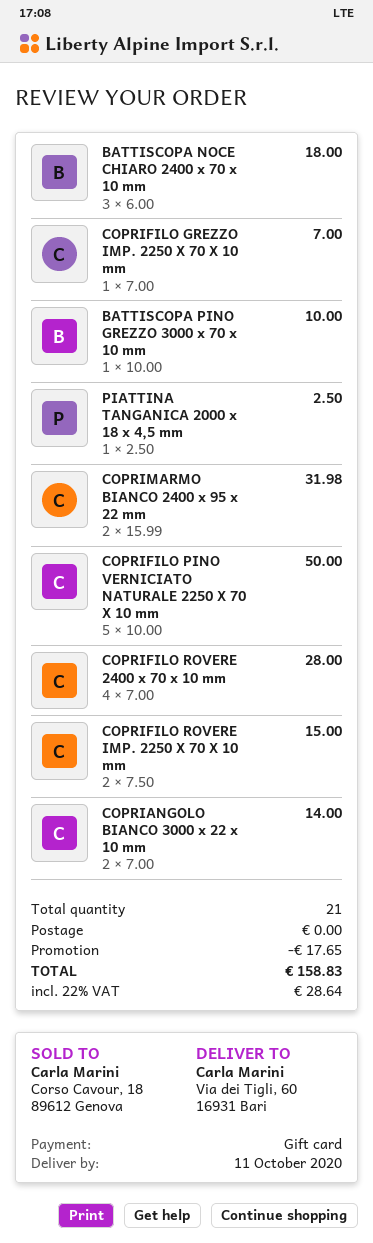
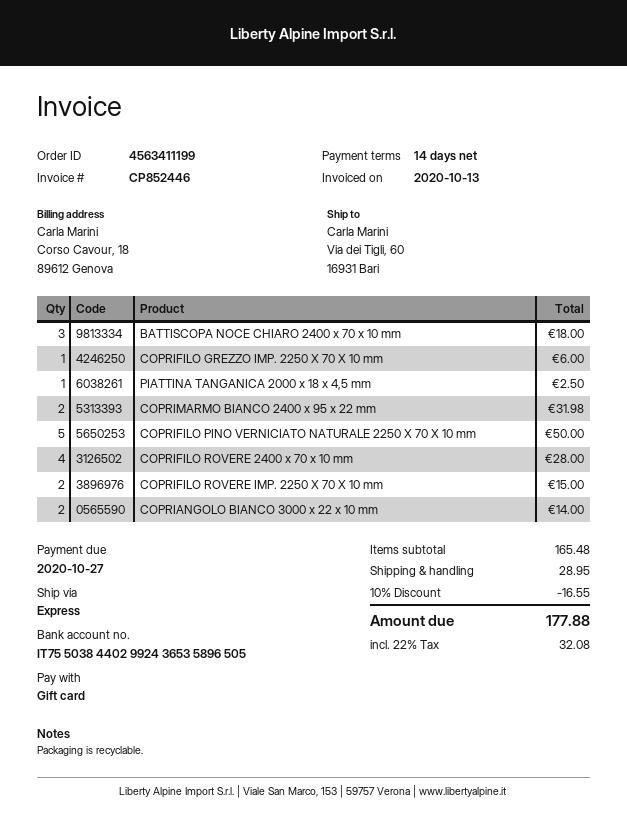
COPRIFILO GREZZO IMP. 2250 X 70 X 10 mm: 1 for 7.00 -> 1 for 6.00
BATTISCOPA PINO GREZZO 3000 x 70 x 10 mm: 1 for 10.00 -> none
discount: 17.65 -> 16.55
shipping: 0.00 -> 28.95
tax: 22% = 28.64 -> 22% = 32.08
total: 158.83 -> 177.88

